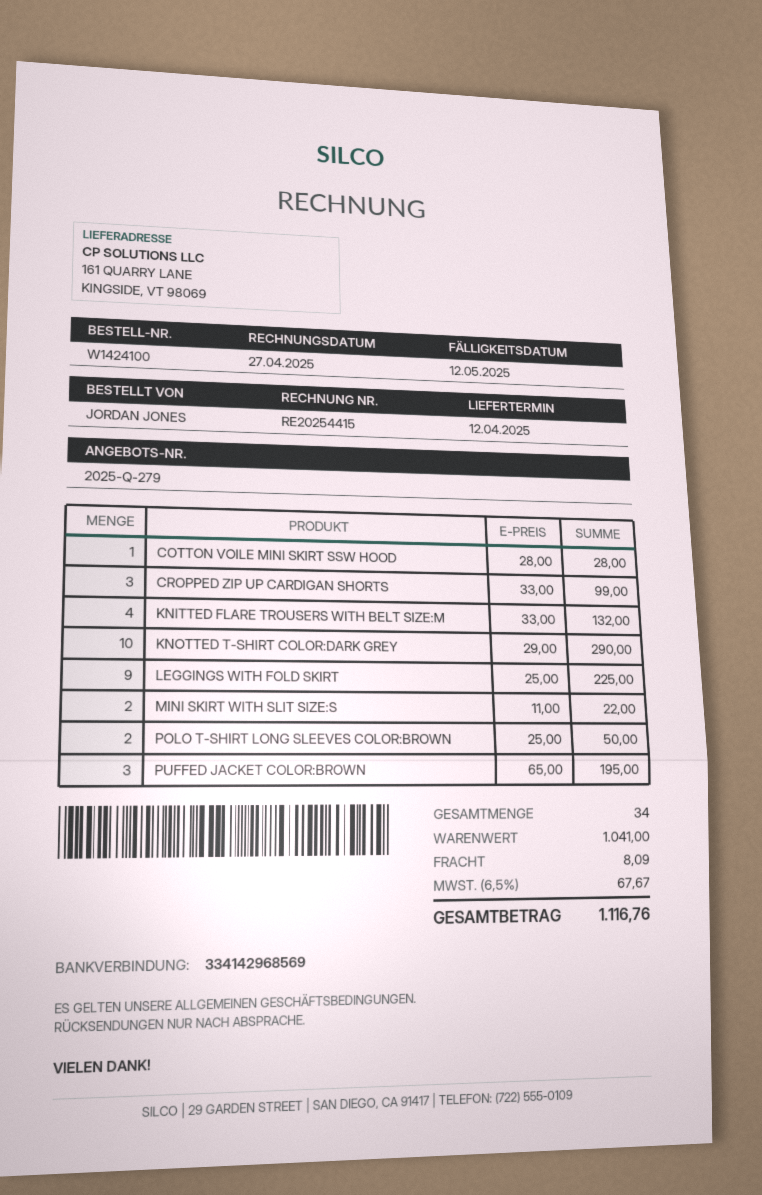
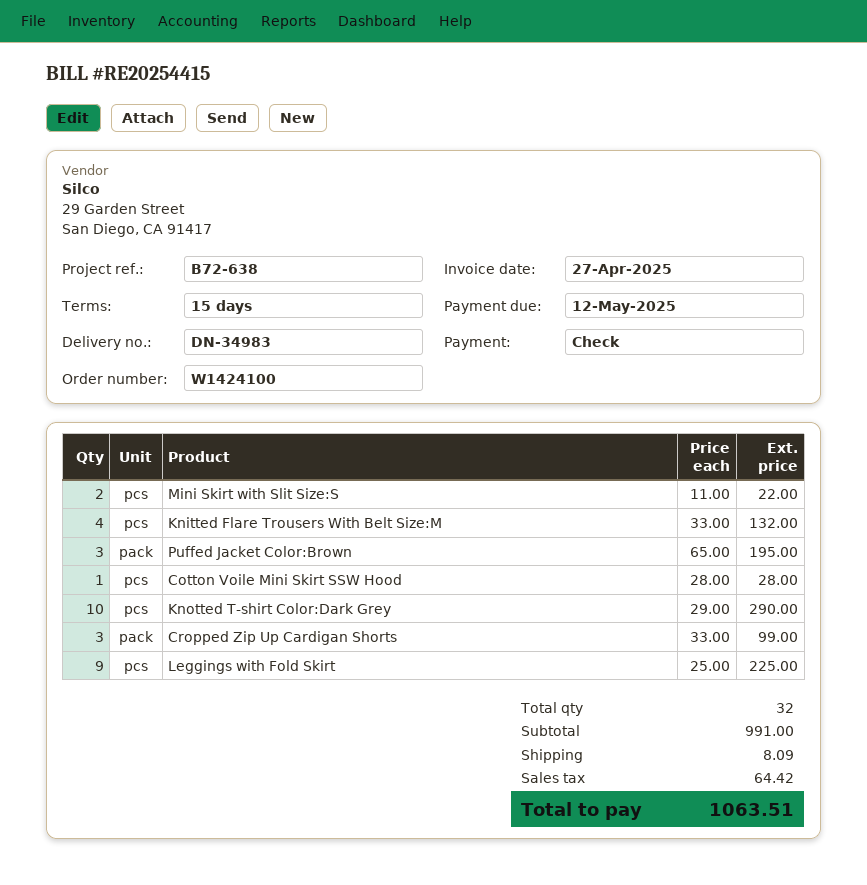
POLO T-SHIRT LONG SLEEVES COLOR:BROWN: 2 x 25.00 = 50.00 -> none
total quantity: 34 -> 32
subtotal: 1041.00 -> 991.00
tax: 67.67 -> 64.42
total: 1116.76 -> 1063.51

